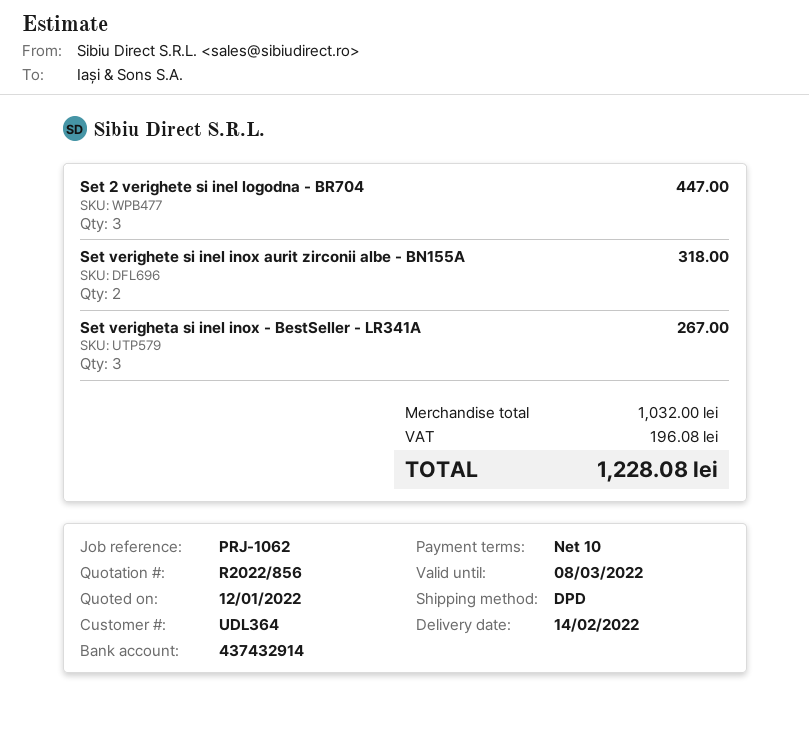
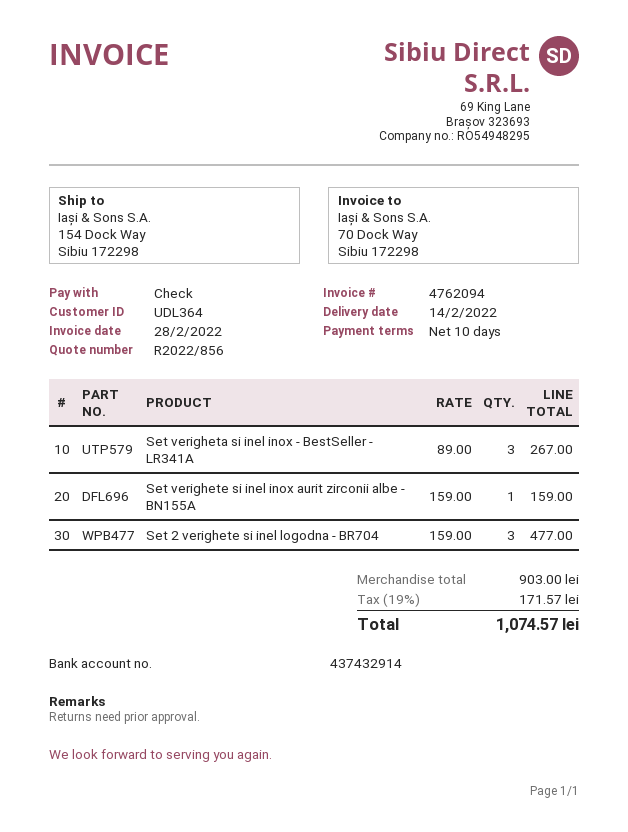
Set 2 verighete si inel logodna - BR704: 3 for 447.00 -> 3 for 477.00
Set verighete si inel inox aurit zirconii albe - BN155A: 2 for 318.00 -> 1 for 159.00
subtotal: 1032.00 -> 903.00
tax: 196.08 -> 171.57
total: 1228.08 -> 1074.57

